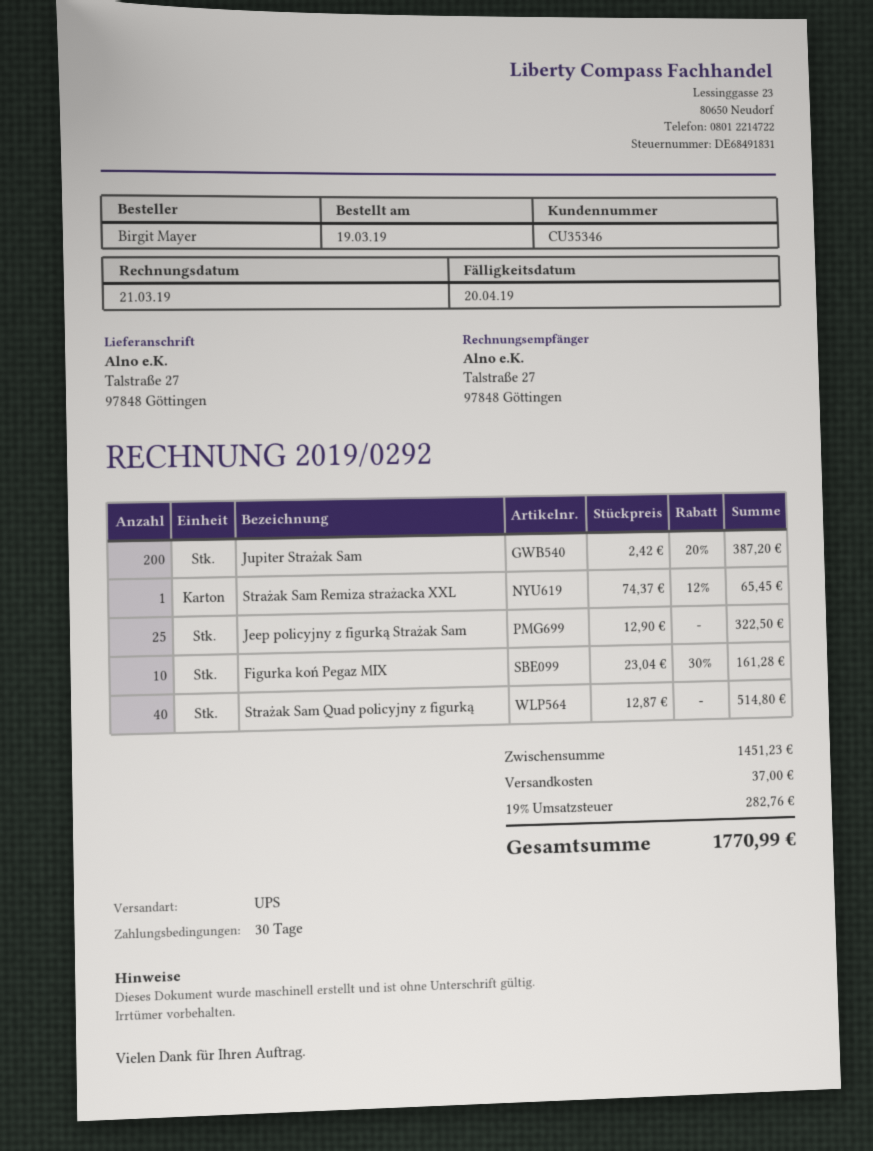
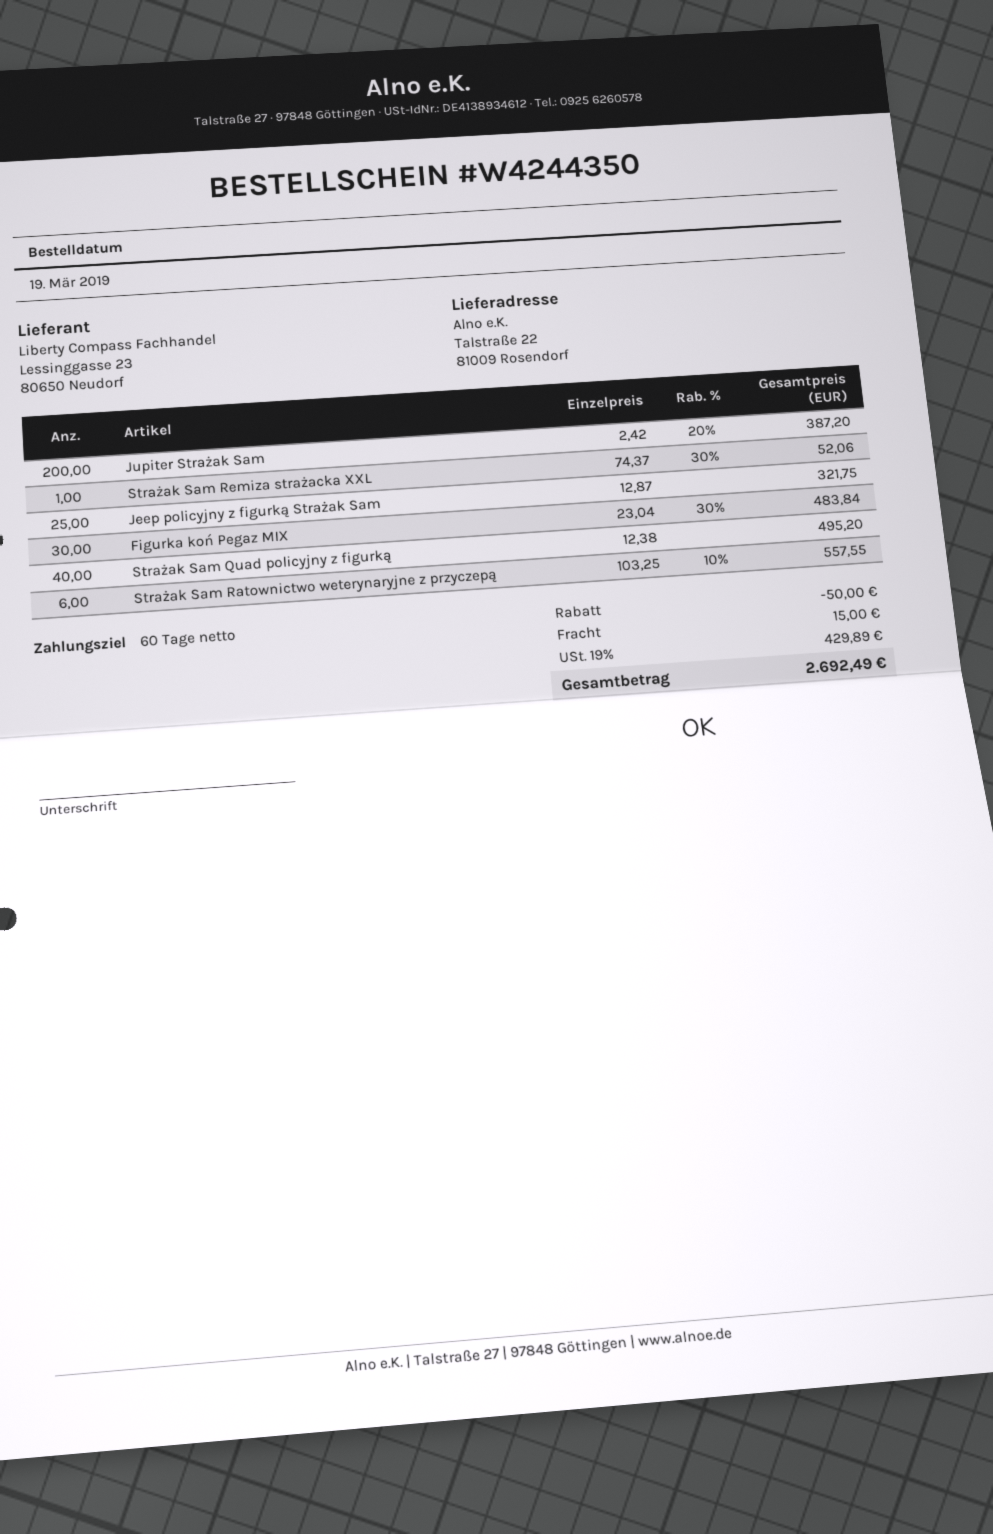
payment terms: 30 days -> 60 days
ship to: Talstraße 27, 97848 Göttingen -> Talstraße 22, 81009 Rosendorf
Strażak Sam Remiza strażacka XXL: 1 x 74.37 - 12% = 65.45 -> 1 x 74.37 - 30% = 52.06
Jeep policyjny z figurką Strażak Sam: 25 x 12.90 = 322.50 -> 25 x 12.87 = 321.75
Figurka koń Pegaz MIX: 10 x 23.04 - 30% = 161.28 -> 30 x 23.04 - 30% = 483.84
Strażak Sam Quad policyjny z figurką: 40 x 12.87 = 514.80 -> 40 x 12.38 = 495.20
Strażak Sam Ratownictwo weterynaryjne z przyczepą: none -> 6 x 103.25 - 10% = 557.55
discount: none -> 50.00
shipping: 37.00 -> 15.00
tax: 19% = 282.76 -> 19% = 429.89
total: 1770.99 -> 2692.49

